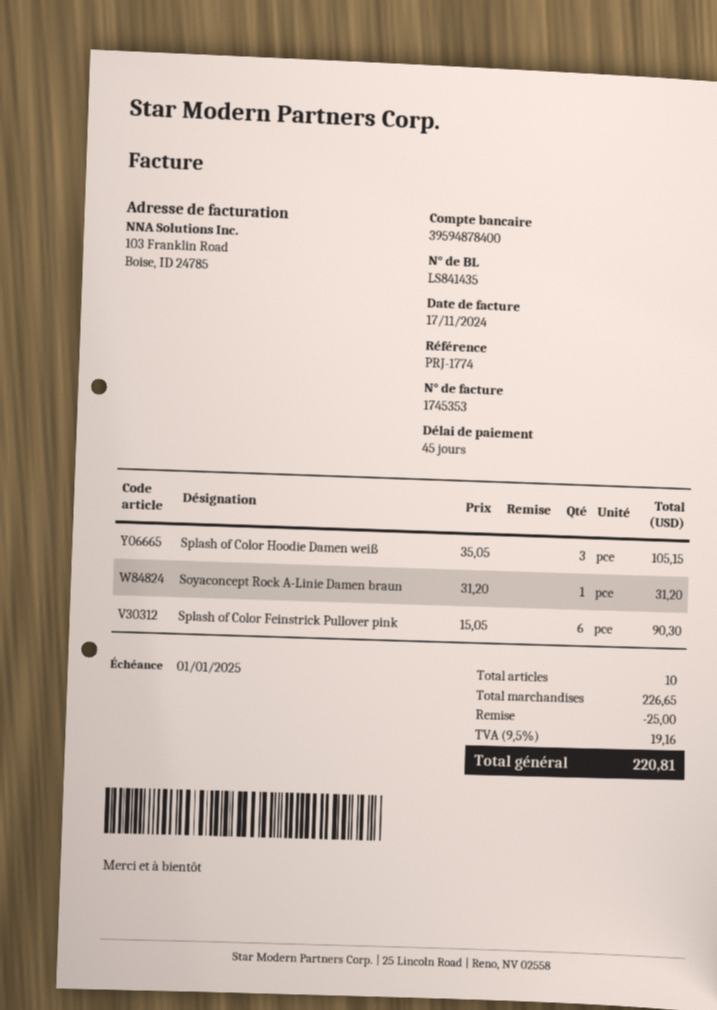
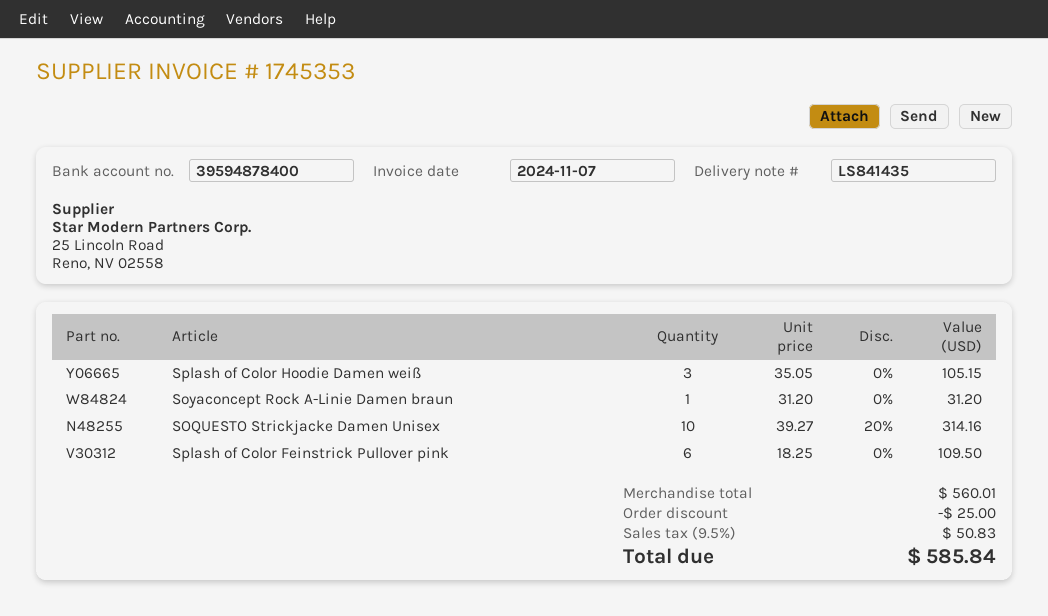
invoice date: 2024-11-17 -> 2024-11-07
Splash of Color Feinstrick Pullover pink: 6 x 15.05 = 90.30 -> 6 x 18.25 = 109.50
SOQUESTO Strickjacke Damen Unisex: none -> 10 x 39.27 - 20% = 314.16
subtotal: 226.65 -> 560.01
tax: 9.5% = 19.16 -> 9.5% = 50.83
total: 220.81 -> 585.84

